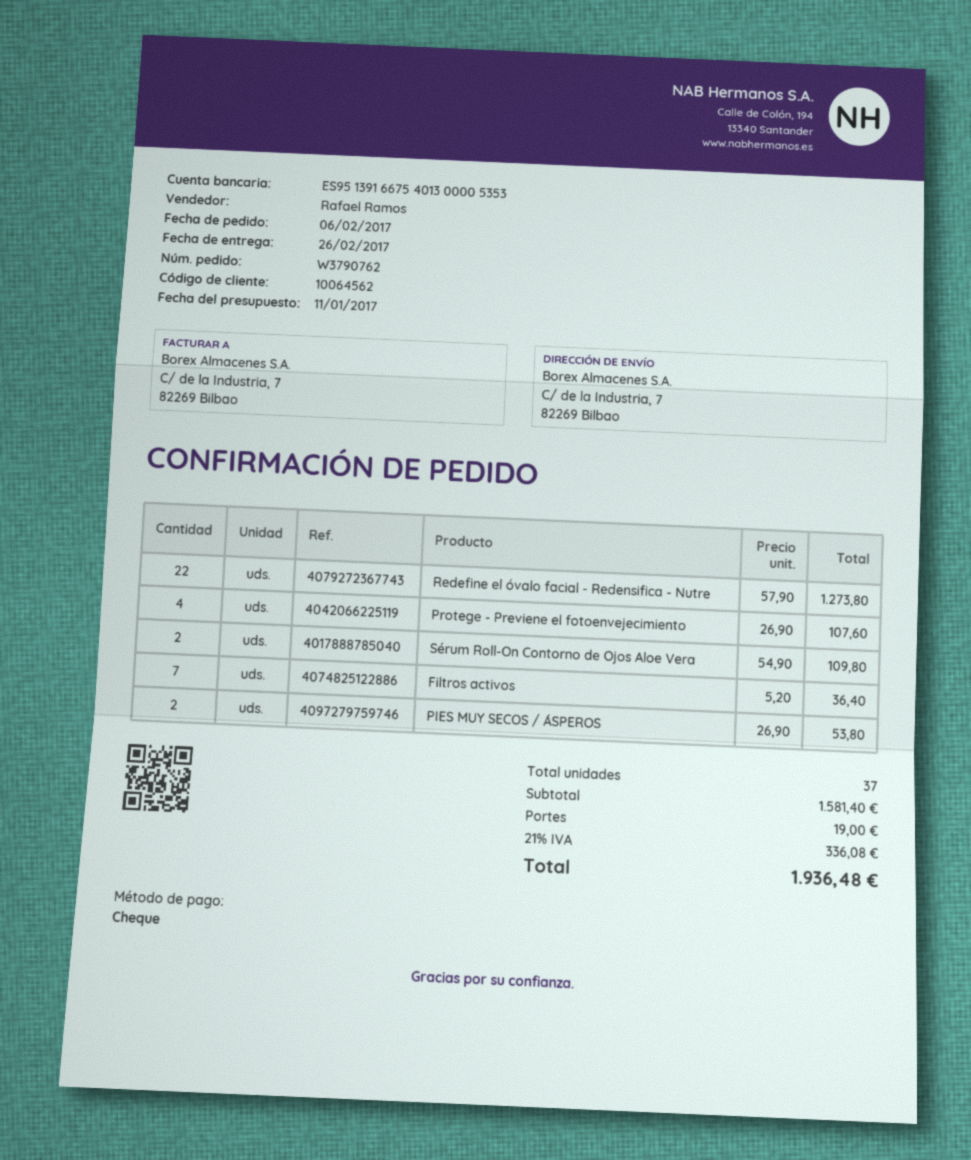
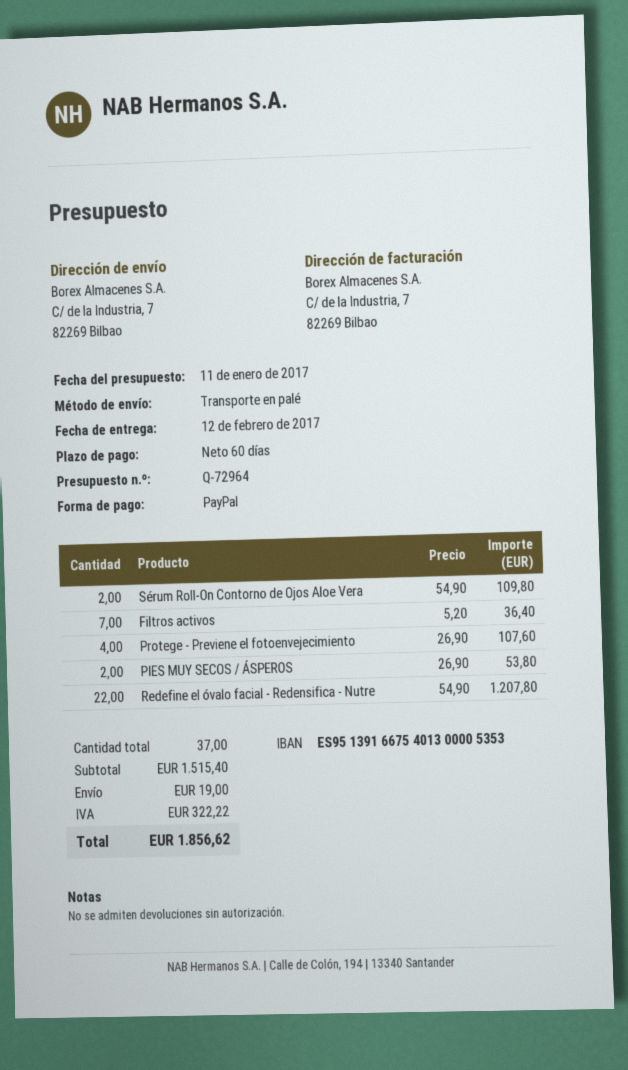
delivery date: 2017-02-26 -> 2017-02-12
payment method: cheque -> PayPal
Redefine el óvalo facial - Redensifica - Nutre: 22 x 57.90 = 1273.80 -> 22 x 54.90 = 1207.80
subtotal: 1581.40 -> 1515.40
tax: 336.08 -> 322.22
total: 1936.48 -> 1856.62

